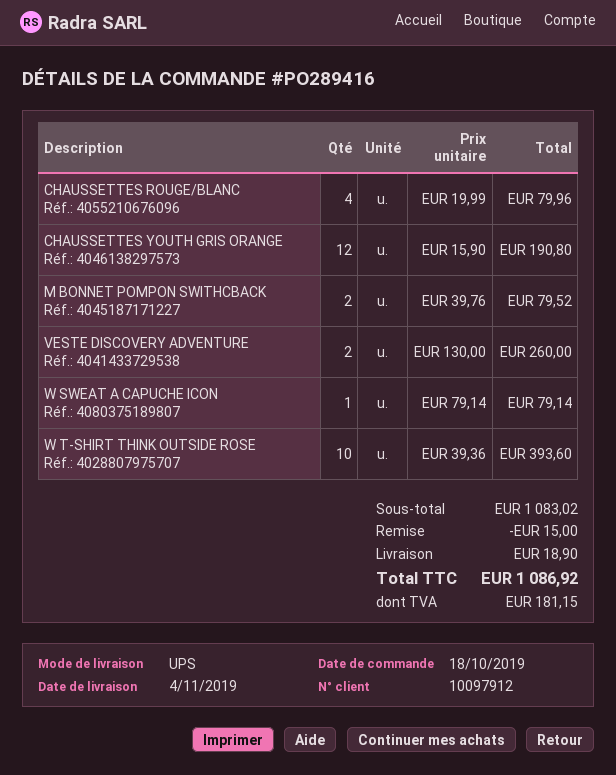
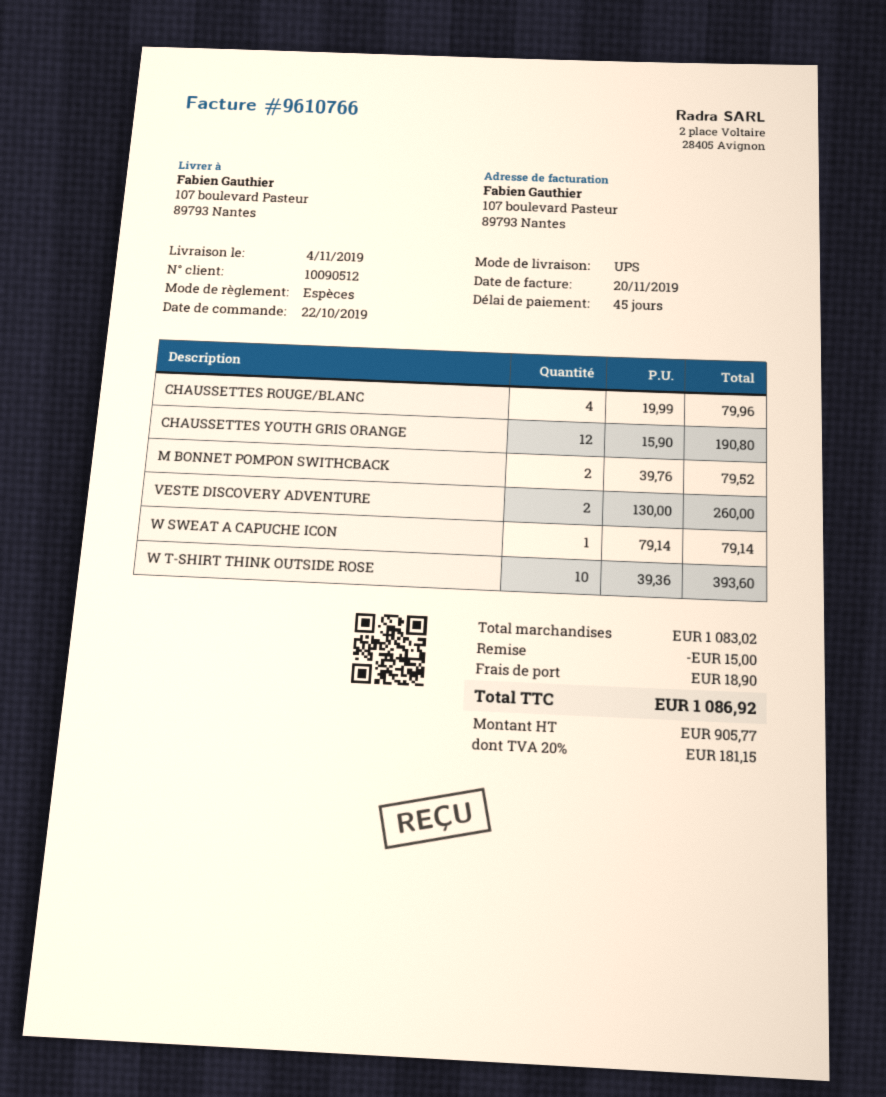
order date: 2019-10-18 -> 2019-10-22
customer number: 10097912 -> 10090512

